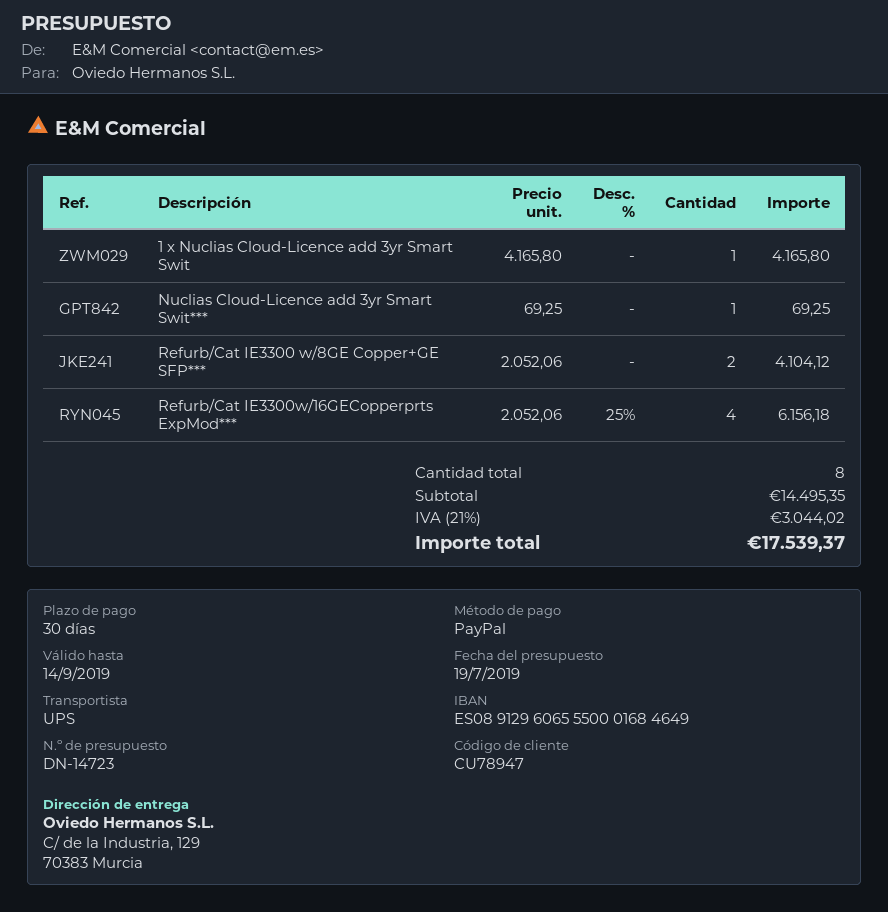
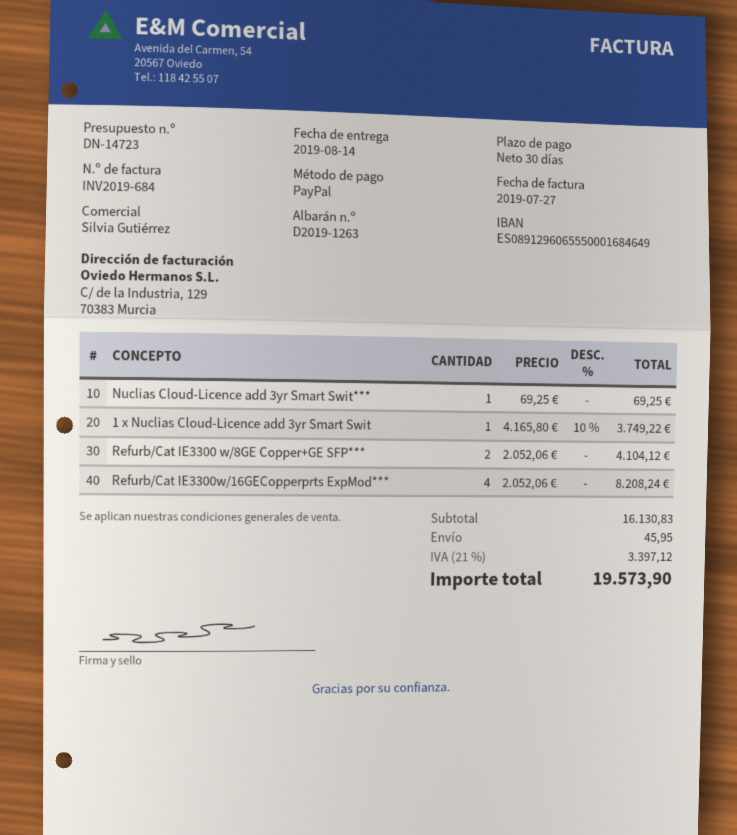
1 x Nuclias Cloud-Licence add 3yr Smart Swit: 1 x 4165.80 = 4165.80 -> 1 x 4165.80 - 10% = 3749.22
Refurb/Cat IE3300w/16GECopperprts ExpMod***: 4 x 2052.06 - 25% = 6156.18 -> 4 x 2052.06 = 8208.24
subtotal: 14495.35 -> 16130.83
shipping: none -> 45.95
tax: 21% = 3044.02 -> 21% = 3397.12
total: 17539.37 -> 19573.90

